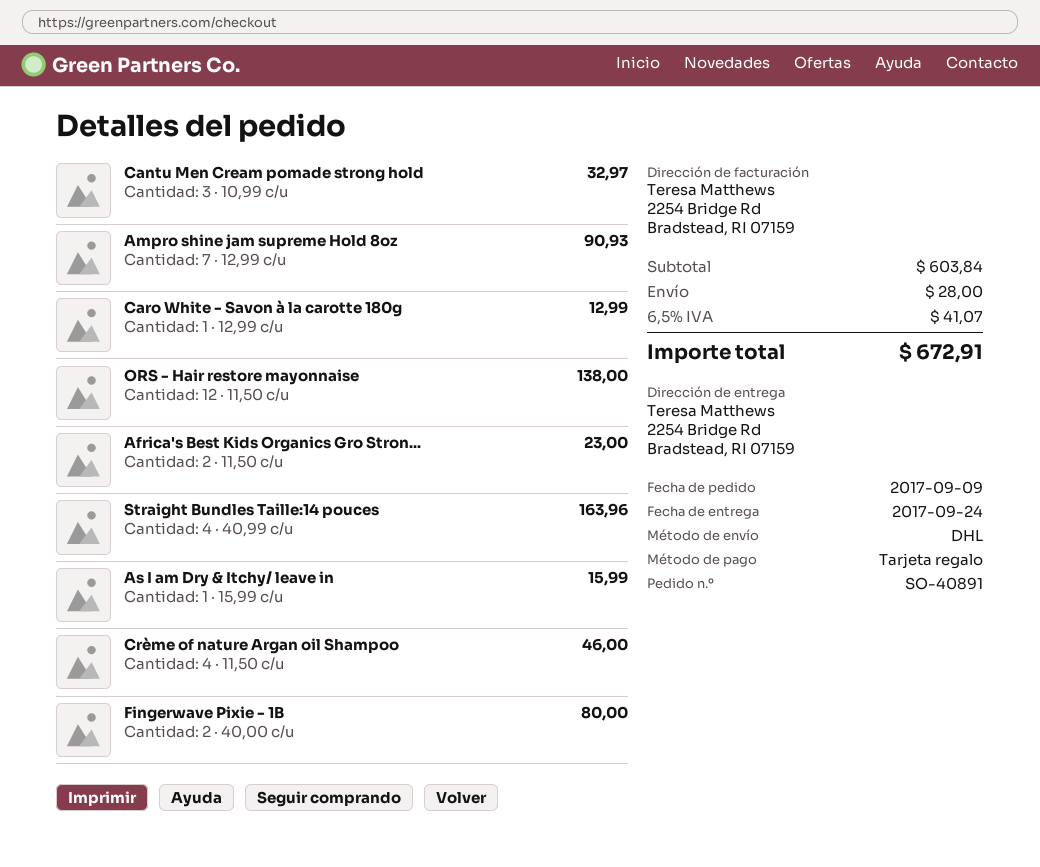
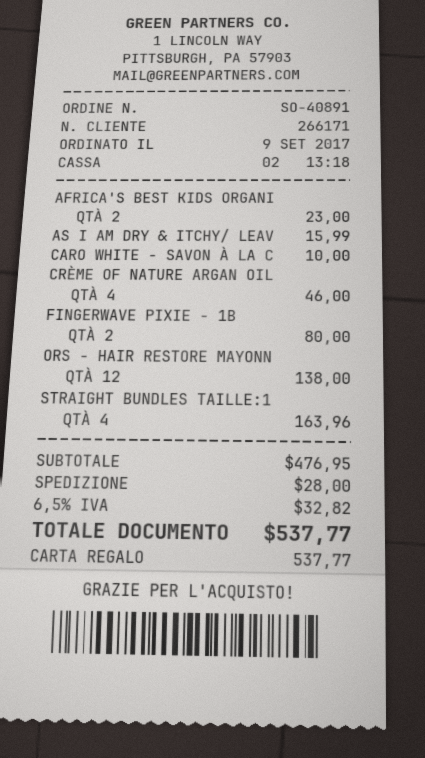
Cantu Men Cream pomade strong hold: 3 for 32.97 -> none
Ampro shine jam supreme Hold 8oz: 7 for 90.93 -> none
Caro White - Savon à la carotte 180g: 1 for 12.99 -> 1 for 10.00
subtotal: 603.84 -> 476.95
tax: 6.5% = 41.07 -> 6.5% = 32.82
total: 672.91 -> 537.77

